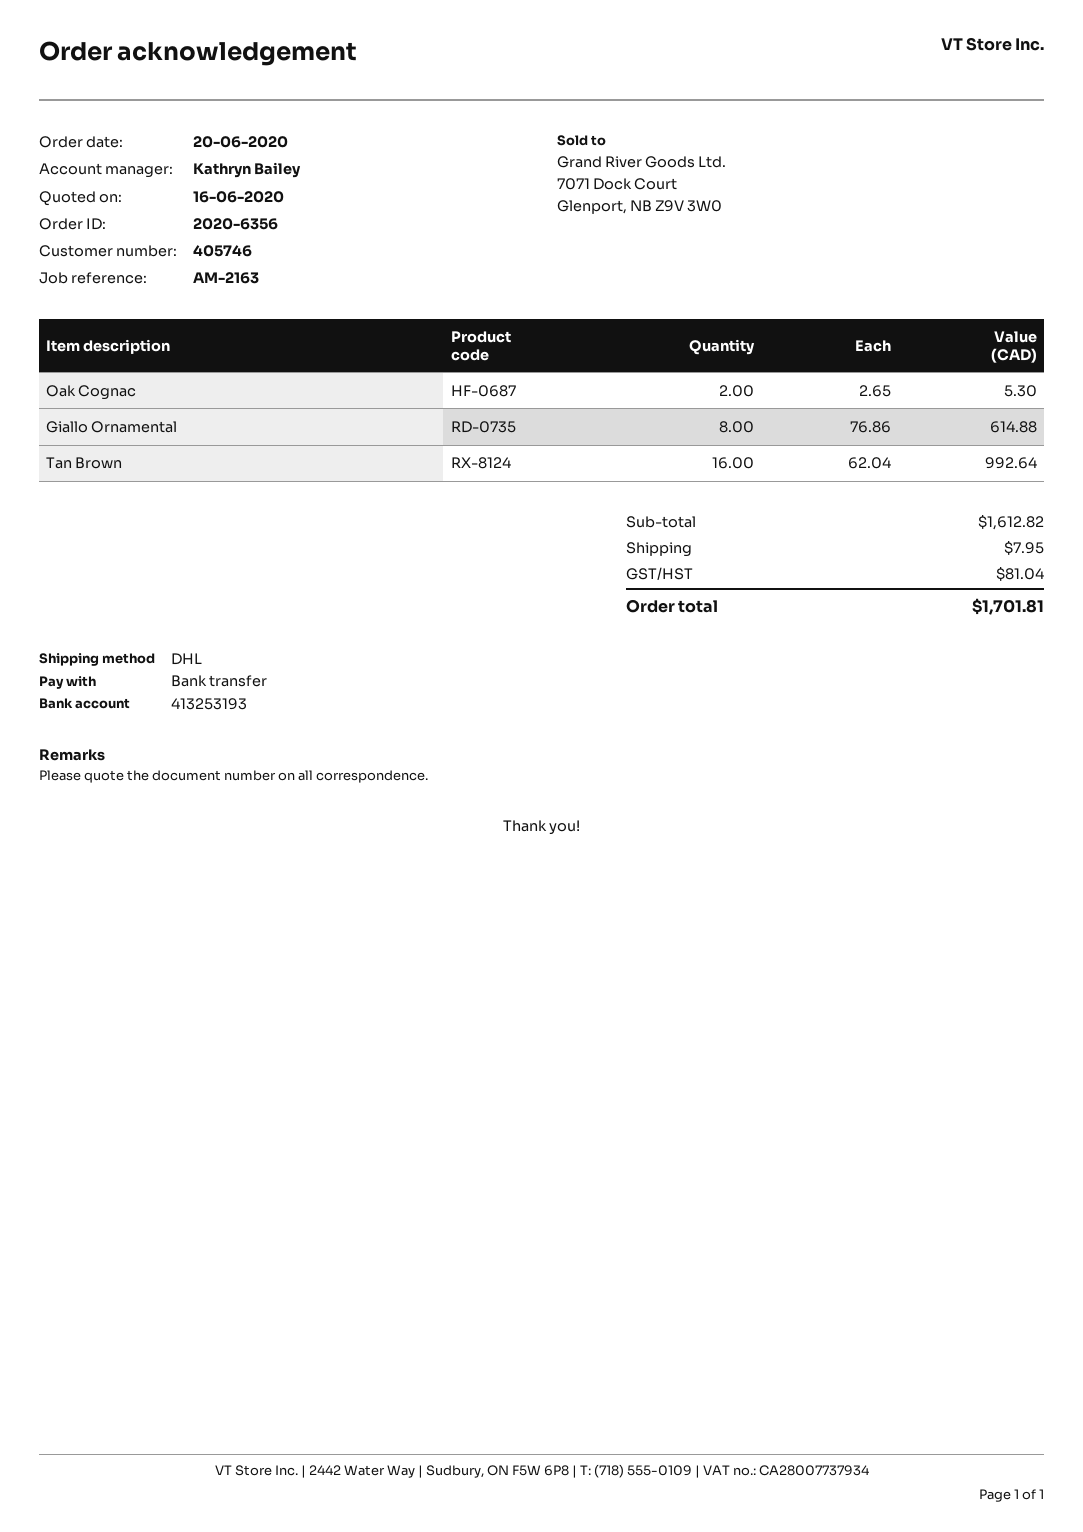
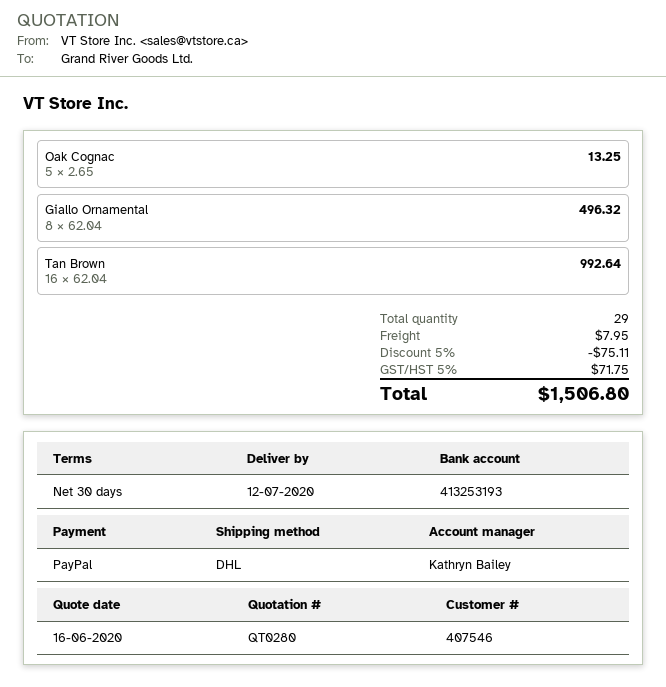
customer number: 405746 -> 407546
payment method: bank transfer -> PayPal
Oak Cognac: 2 x 2.65 = 5.30 -> 5 x 2.65 = 13.25
Giallo Ornamental: 8 x 76.86 = 614.88 -> 8 x 62.04 = 496.32
discount: none -> 5% = 75.11
tax: 81.04 -> 71.75
total: 1701.81 -> 1506.80

